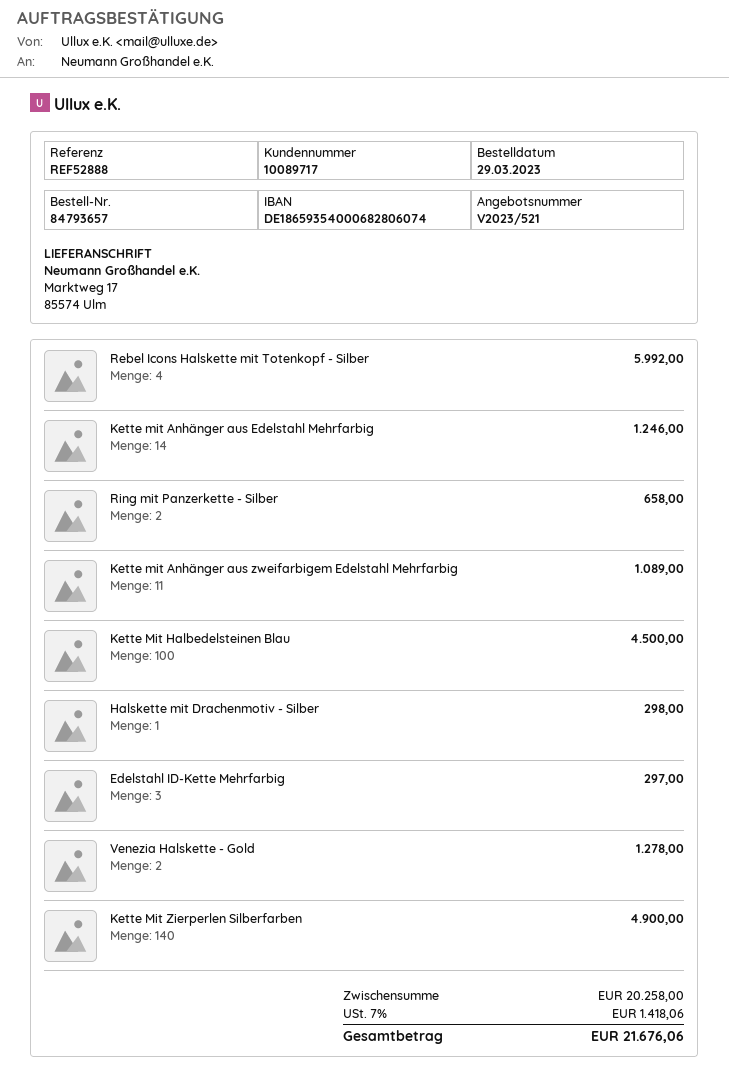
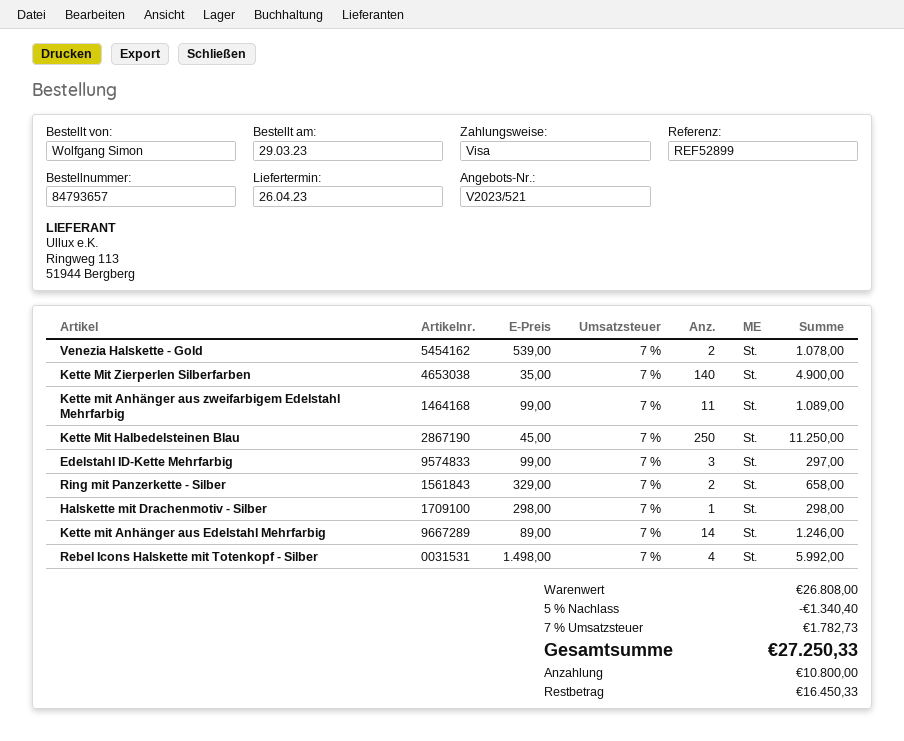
reference: REF52888 -> REF52899
Kette Mit Halbedelsteinen Blau: 100 for 4500.00 -> 250 for 11250.00
Venezia Halskette - Gold: 2 for 1278.00 -> 2 for 1078.00
subtotal: 20258.00 -> 26808.00
discount: none -> 5% = 1340.40
tax: 7% = 1418.06 -> 7% = 1782.73
total: 21676.06 -> 27250.33

